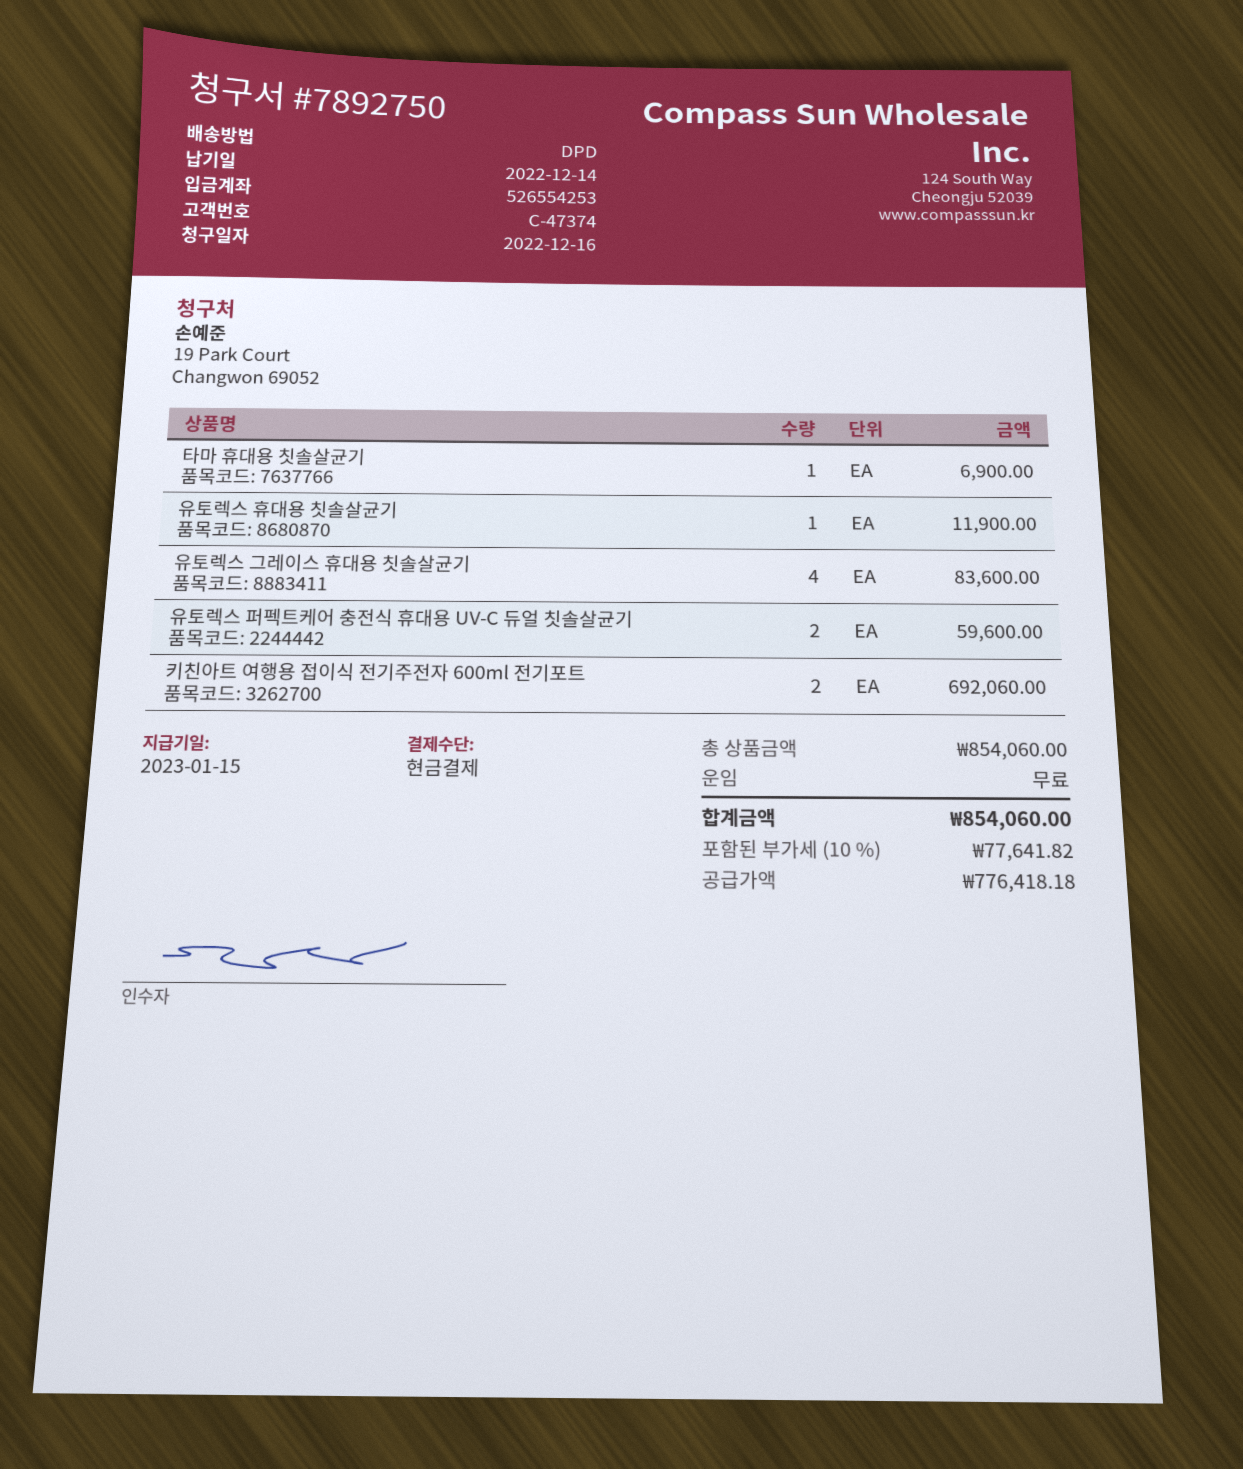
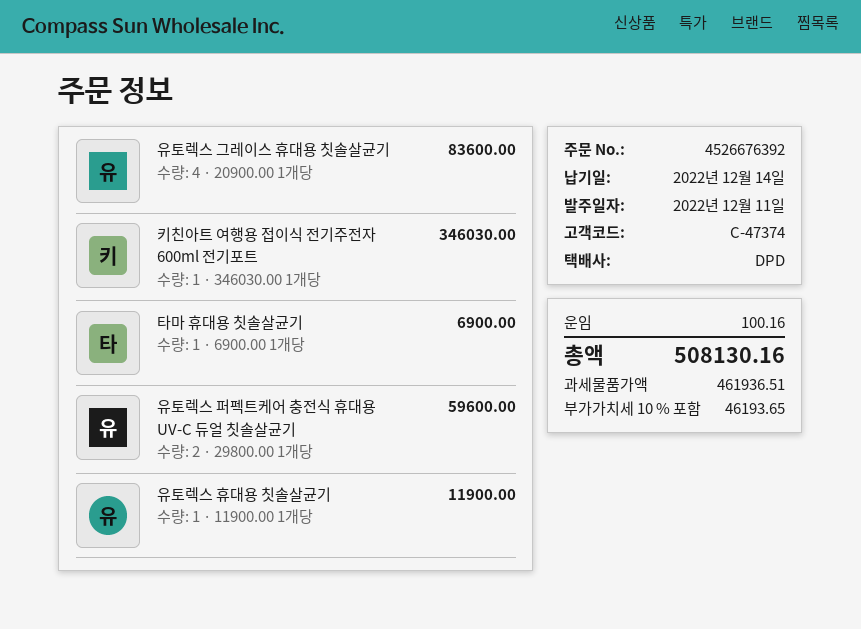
키친아트 여행용 접이식 전기주전자 600ml 전기포트: 2 for 692060.00 -> 1 for 346030.00
shipping: 0.00 -> 100.16
net: 776418.18 -> 461936.51
tax: 10% = 77641.82 -> 10% = 46193.65
total: 854060.00 -> 508130.16

